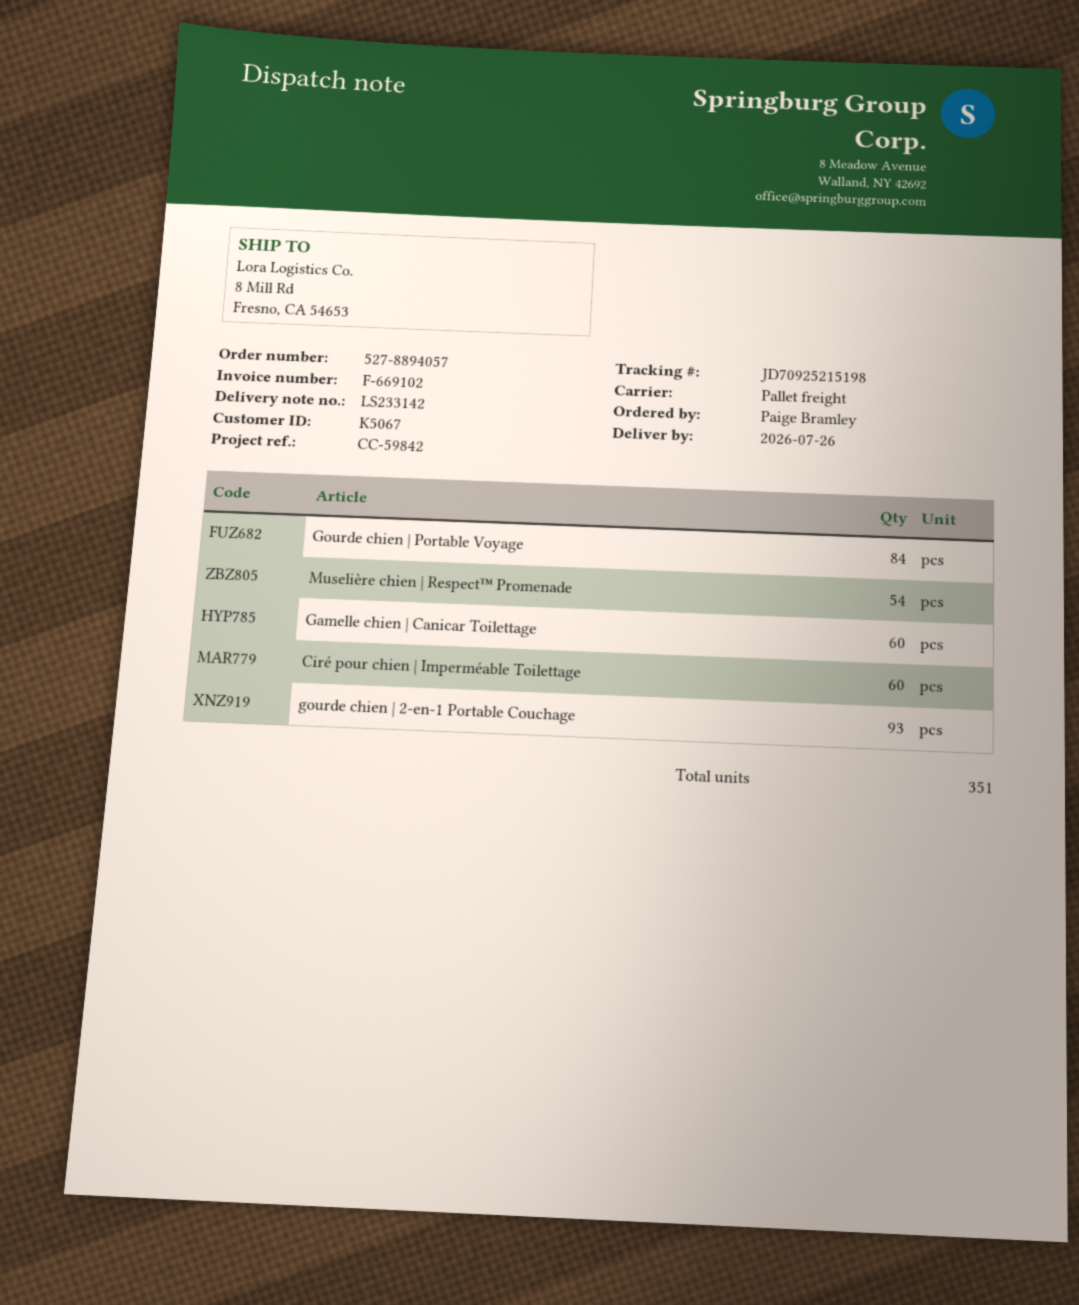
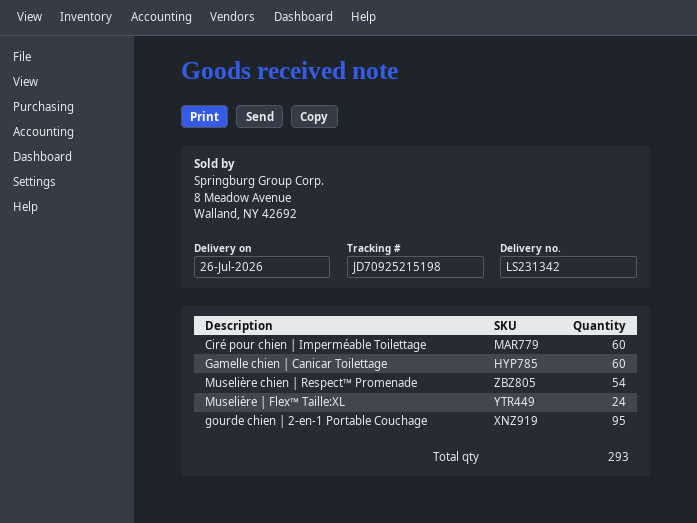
delivery note number: LS233142 -> LS231342
Gourde chien | Portable Voyage: 84 -> none
gourde chien | 2-en-1 Portable Couchage: 93 -> 95
Muselière | Flex™ Taille:XL: none -> 24
total quantity: 351 -> 293

